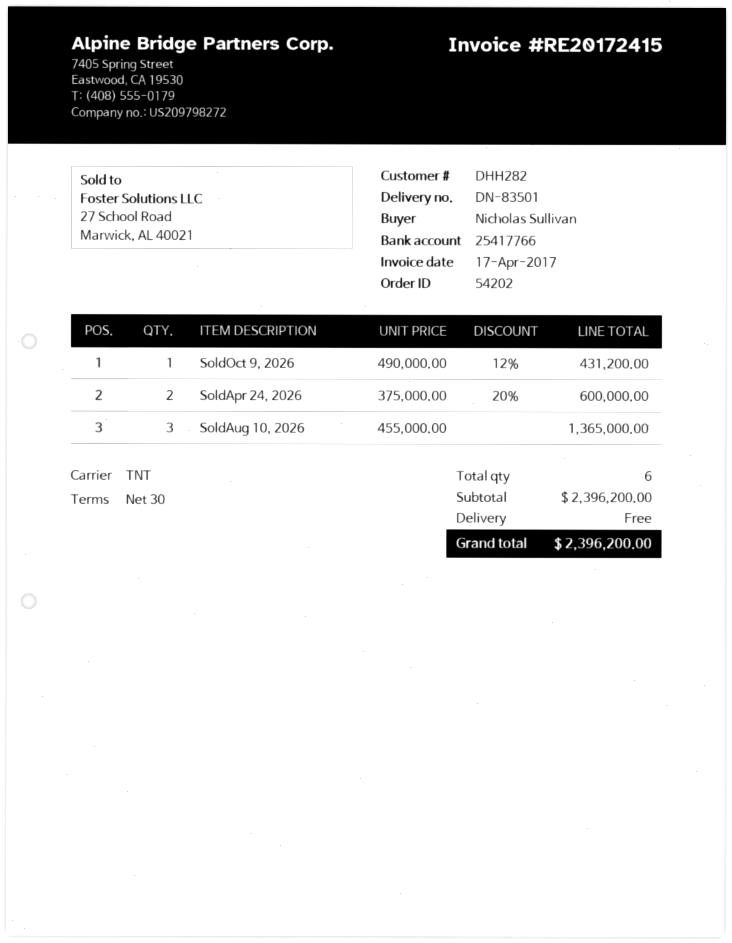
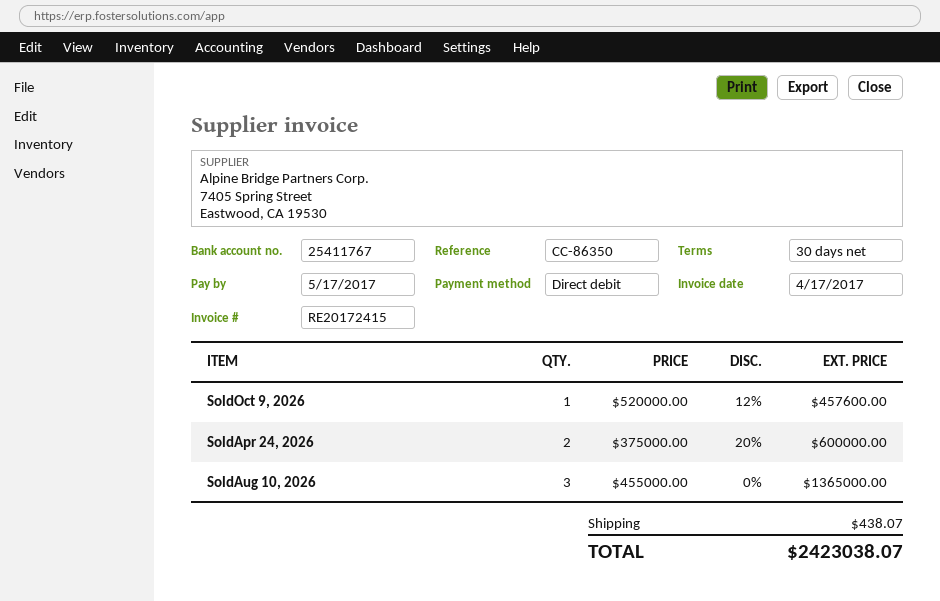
bank account: 25417766 -> 25411767
SoldOct 9, 2026: 1 x 490000.00 - 12% = 431200.00 -> 1 x 520000.00 - 12% = 457600.00
shipping: 0.00 -> 438.07
total: 2396200.00 -> 2423038.07

